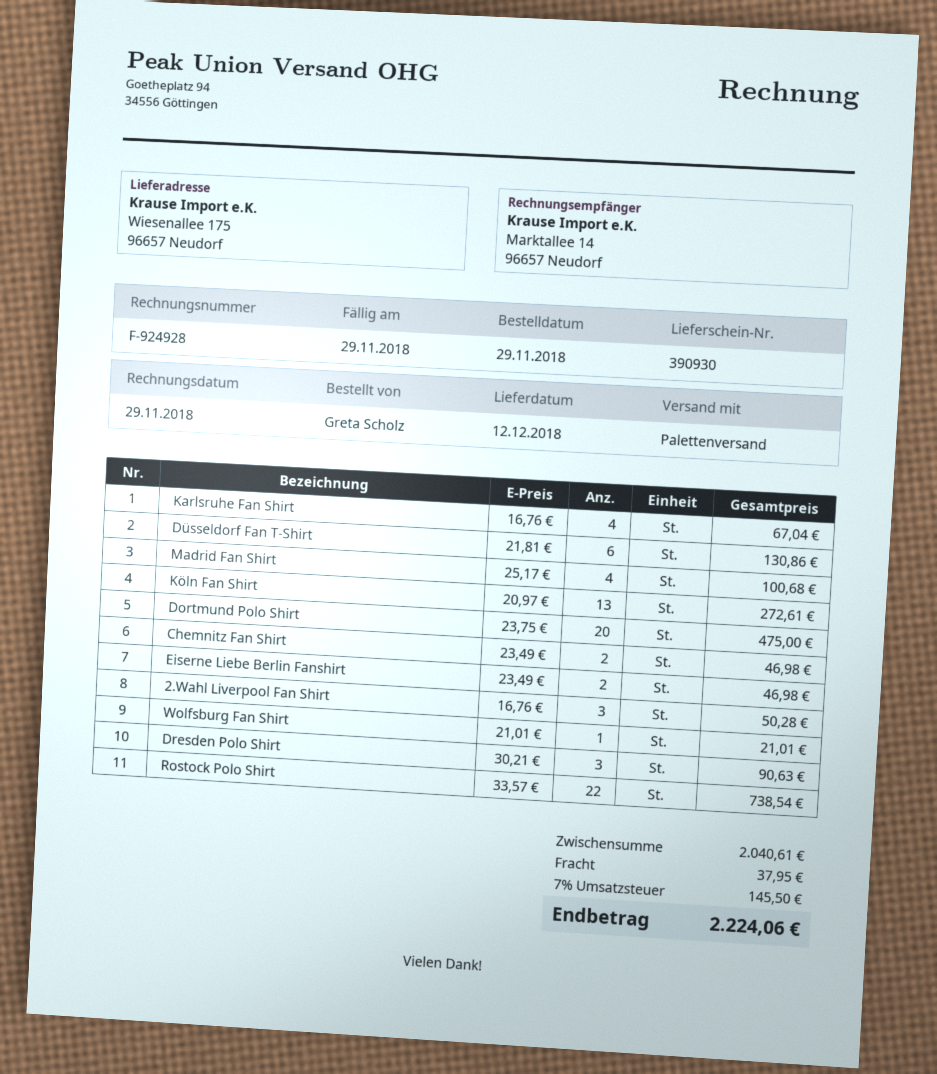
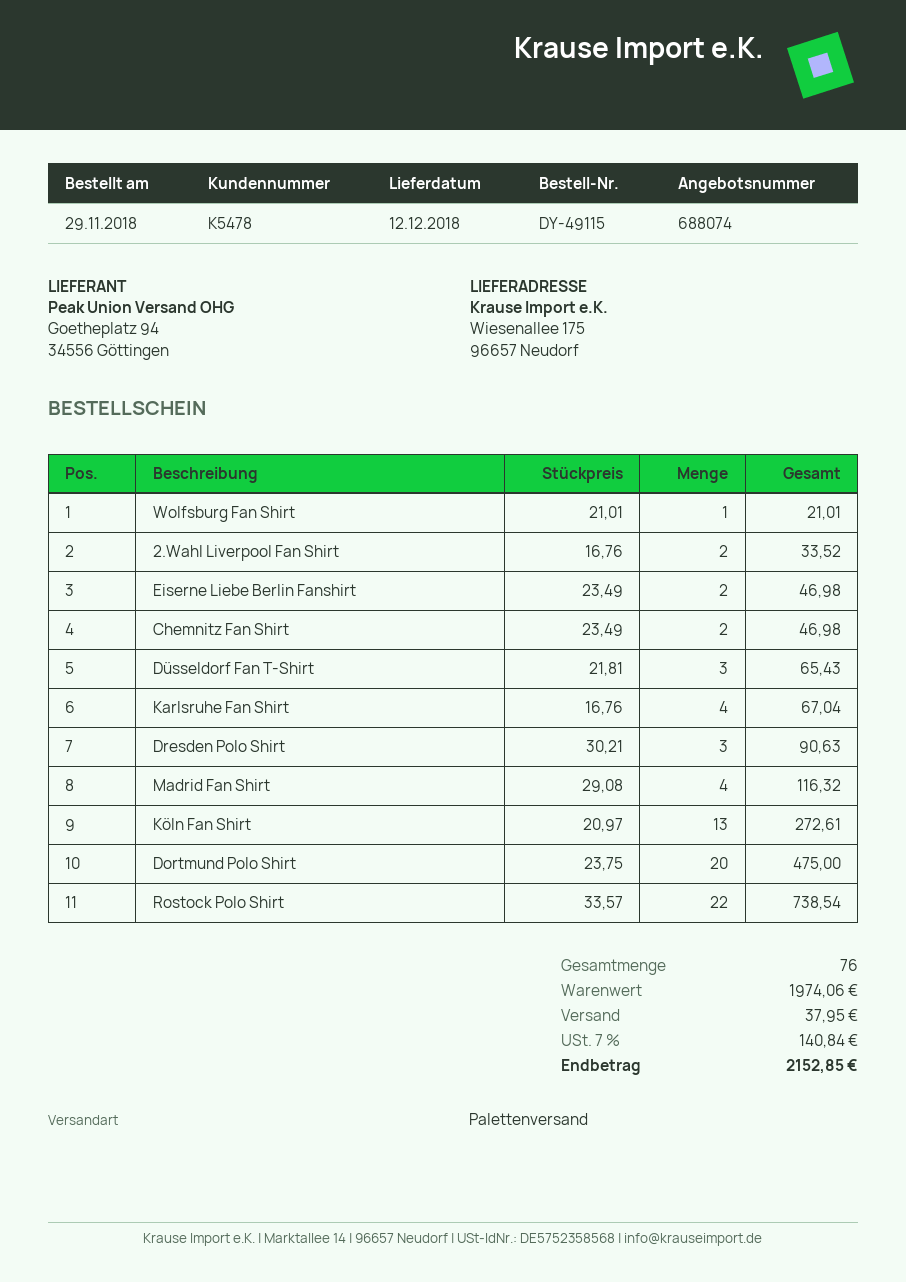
Düsseldorf Fan T-Shirt: 6 x 21.81 = 130.86 -> 3 x 21.81 = 65.43
Madrid Fan Shirt: 4 x 25.17 = 100.68 -> 4 x 29.08 = 116.32
2.Wahl Liverpool Fan Shirt: 3 x 16.76 = 50.28 -> 2 x 16.76 = 33.52
subtotal: 2040.61 -> 1974.06
tax: 7% = 145.50 -> 7% = 140.84
total: 2224.06 -> 2152.85

